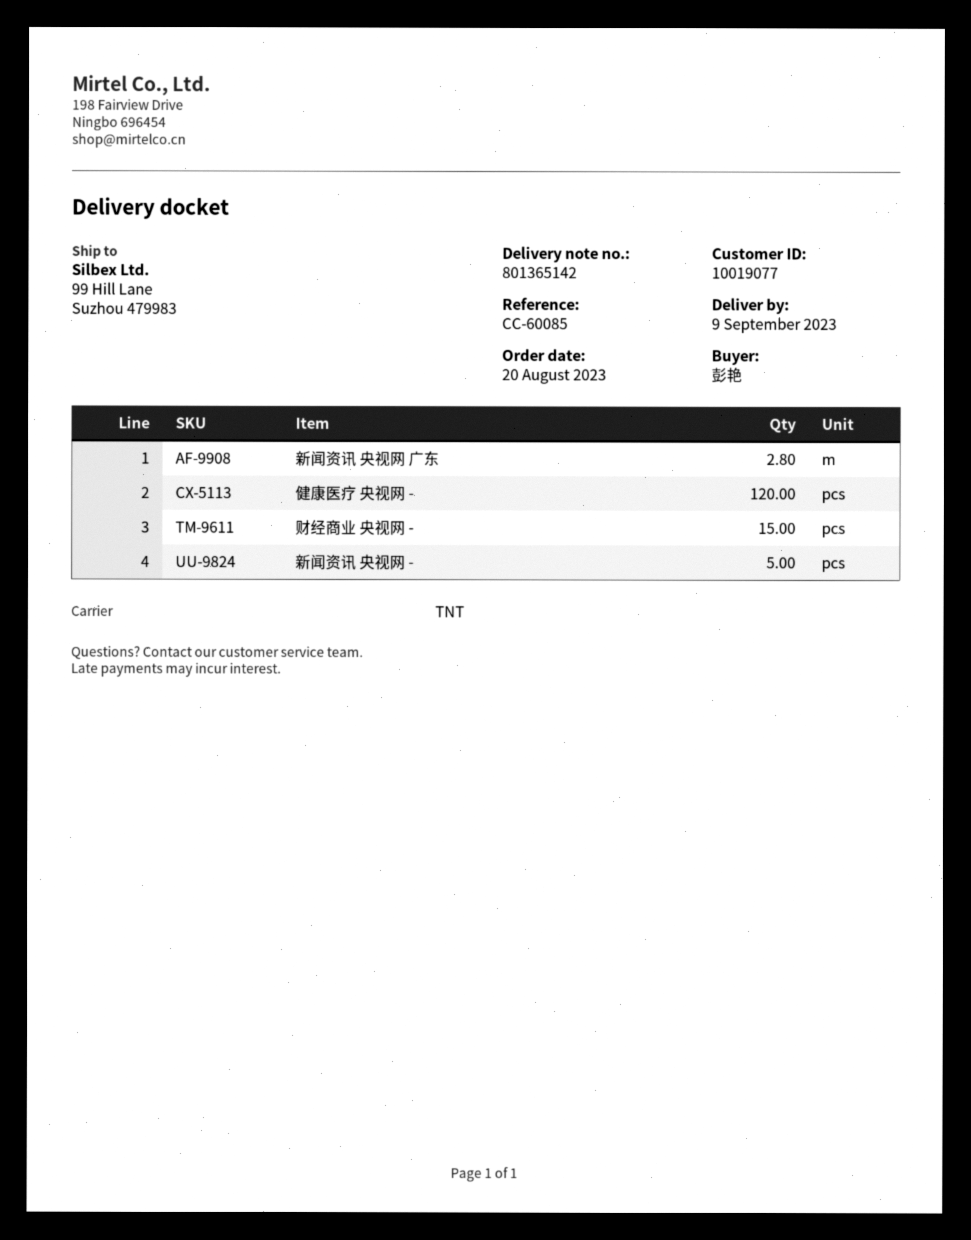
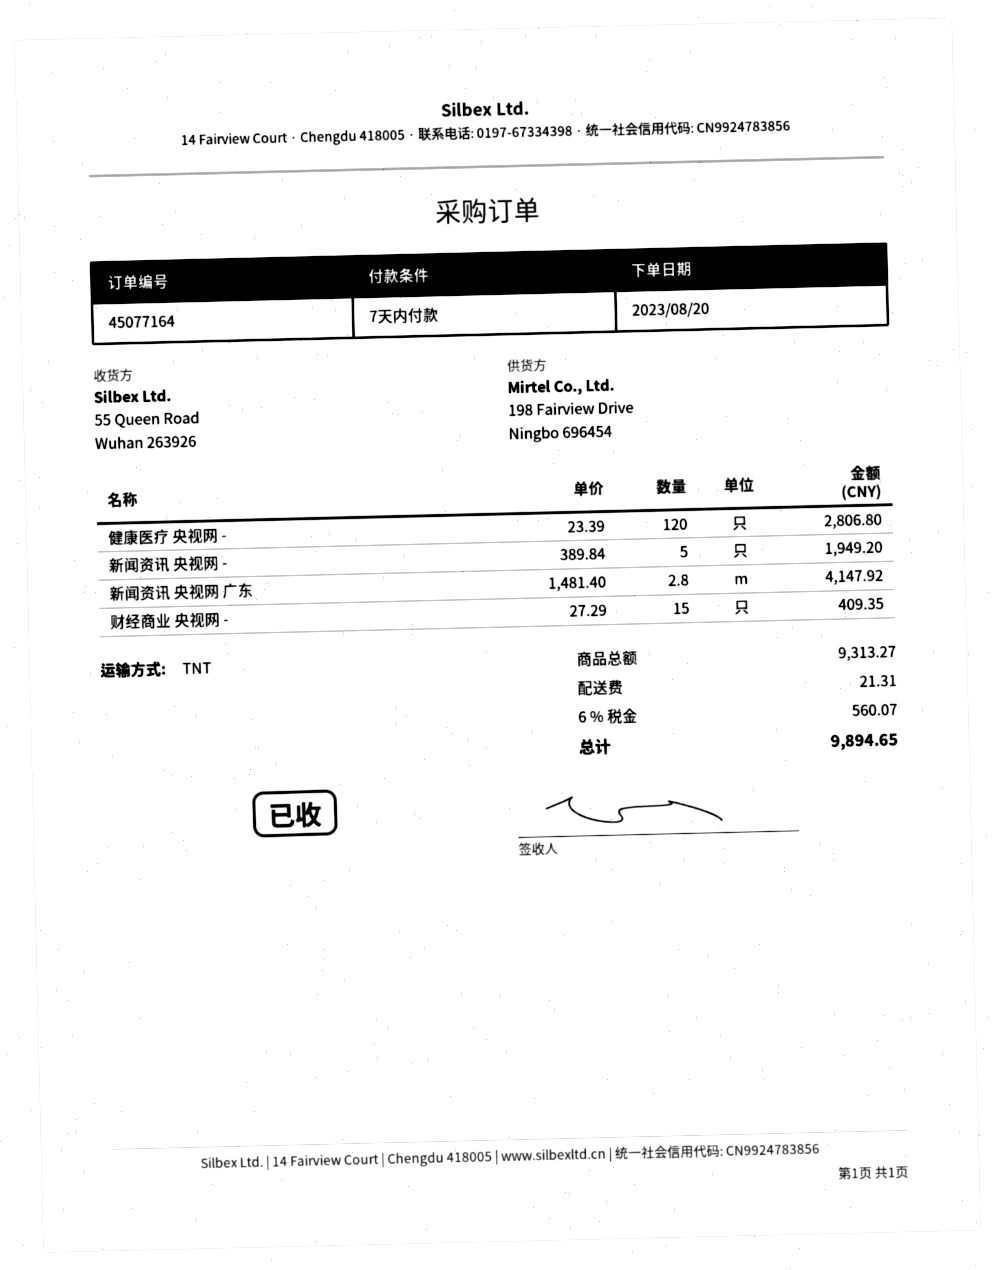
ship to: 99 Hill Lane, Suzhou 479983 -> 55 Queen Road, Wuhan 263926

